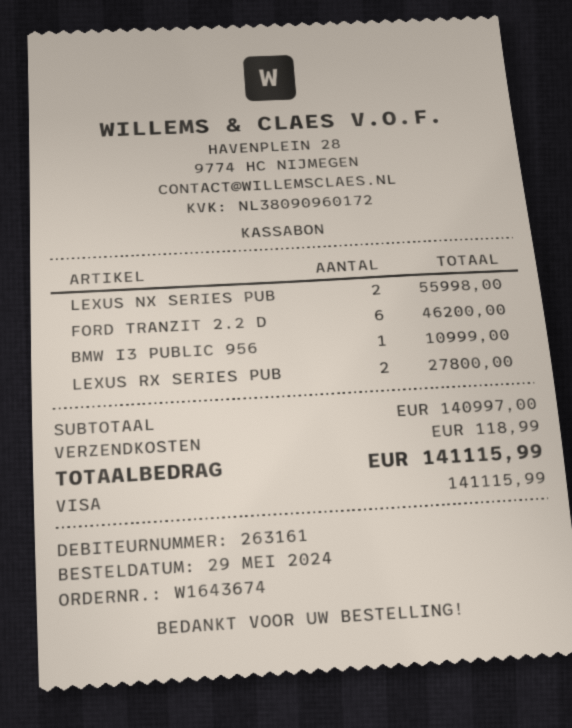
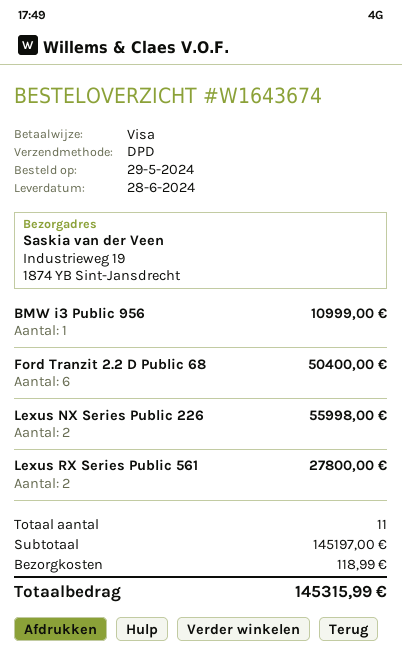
FORD TRANZIT 2.2 D: 6 for 46200.00 -> 6 for 50400.00
subtotal: 140997.00 -> 145197.00
total: 141115.99 -> 145315.99

